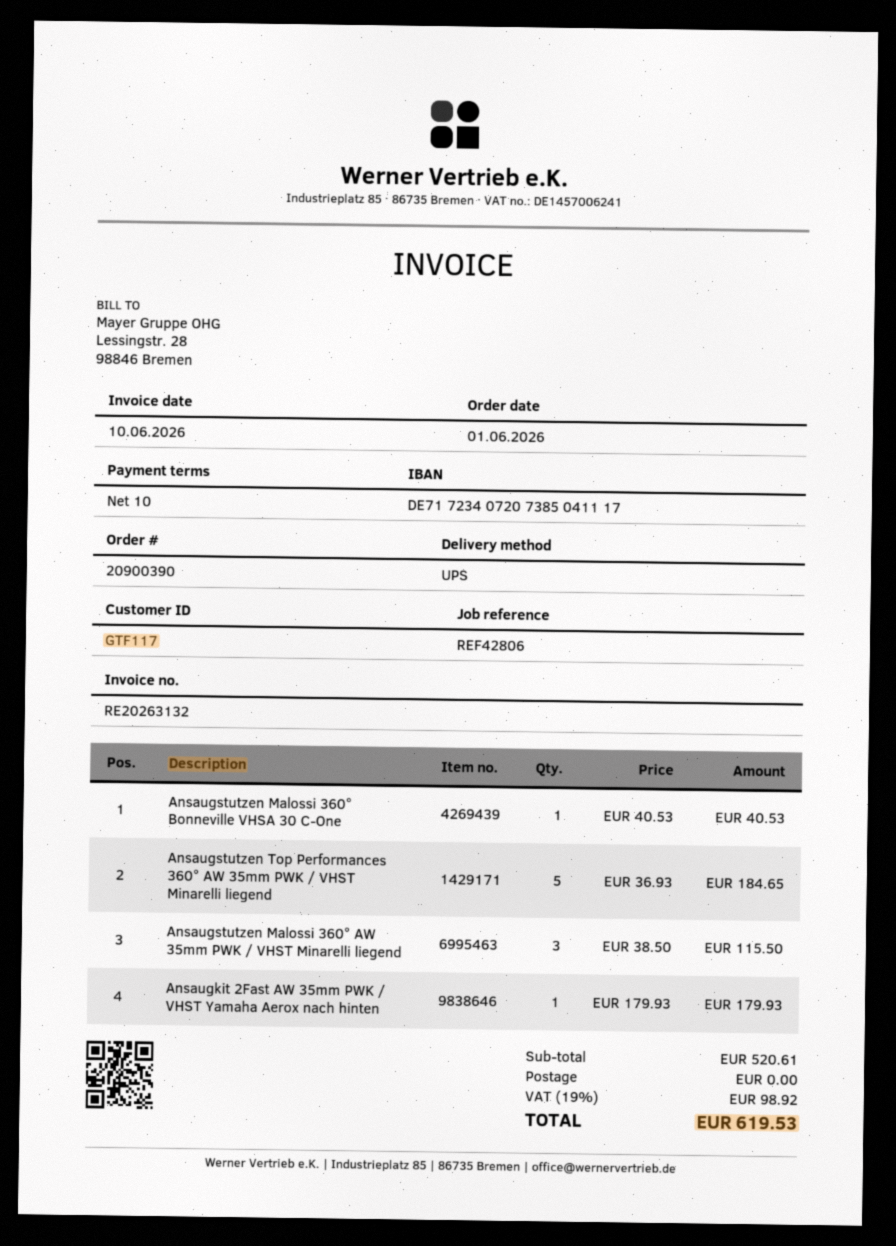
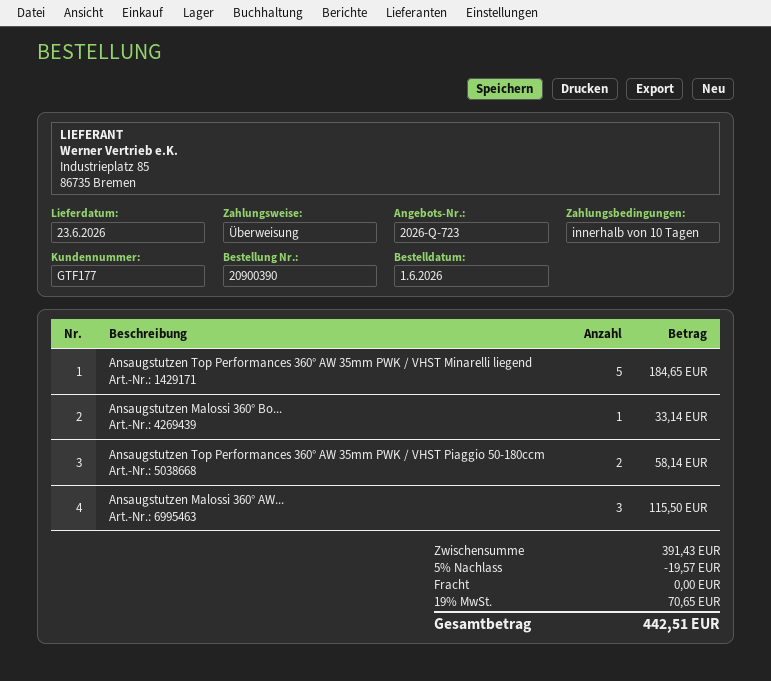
customer number: GTF117 -> GTF177
Ansaugstutzen Malossi 360° Bonneville VHSA 30 C-One: 1 for 40.53 -> 1 for 33.14
Ansaugkit 2Fast AW 35mm PWK / VHST Yamaha Aerox nach hinten: 1 for 179.93 -> none
Ansaugstutzen Top Performances 360° AW 35mm PWK / VHST Piaggio 50-180ccm: none -> 2 for 58.14
subtotal: 520.61 -> 391.43
discount: none -> 5% = 19.57
tax: 19% = 98.92 -> 19% = 70.65
total: 619.53 -> 442.51

